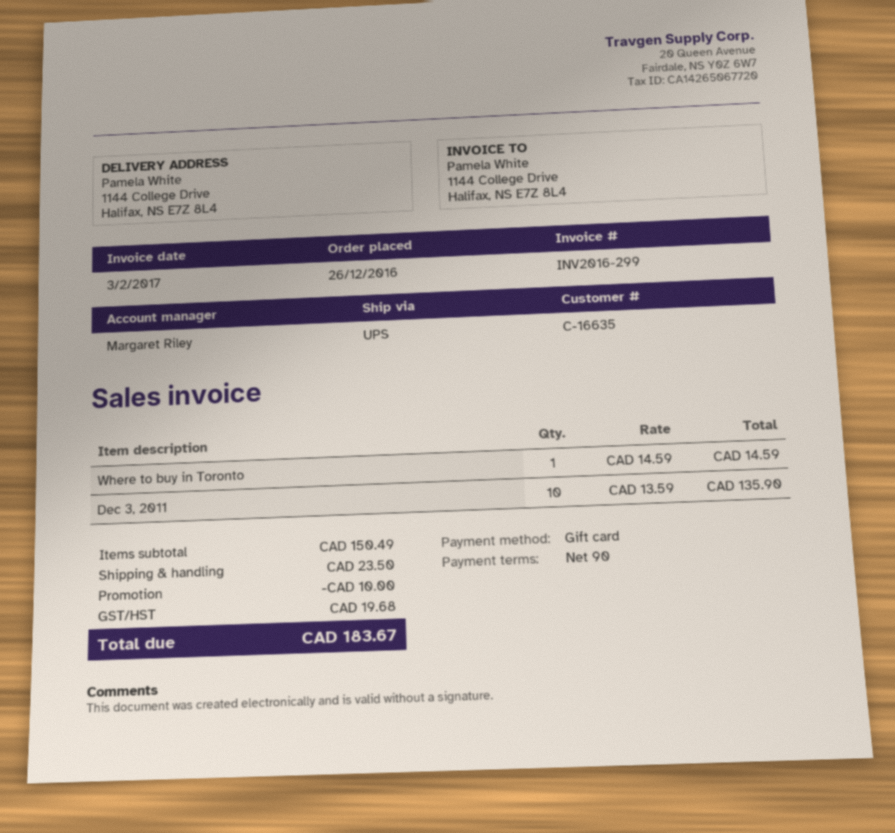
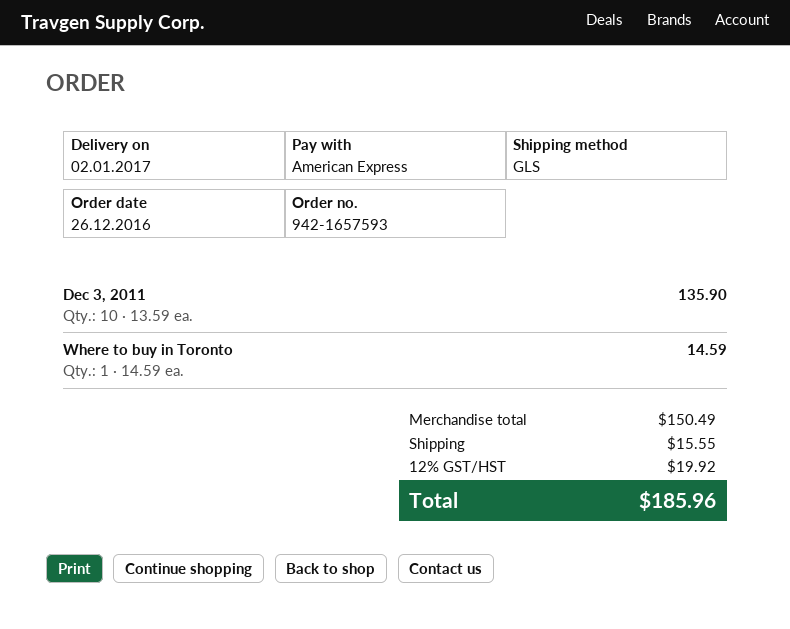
payment method: gift card -> American Express
shipping method: UPS -> GLS
discount: 10.00 -> none
shipping: 23.50 -> 15.55
tax: 19.68 -> 19.92
total: 183.67 -> 185.96

